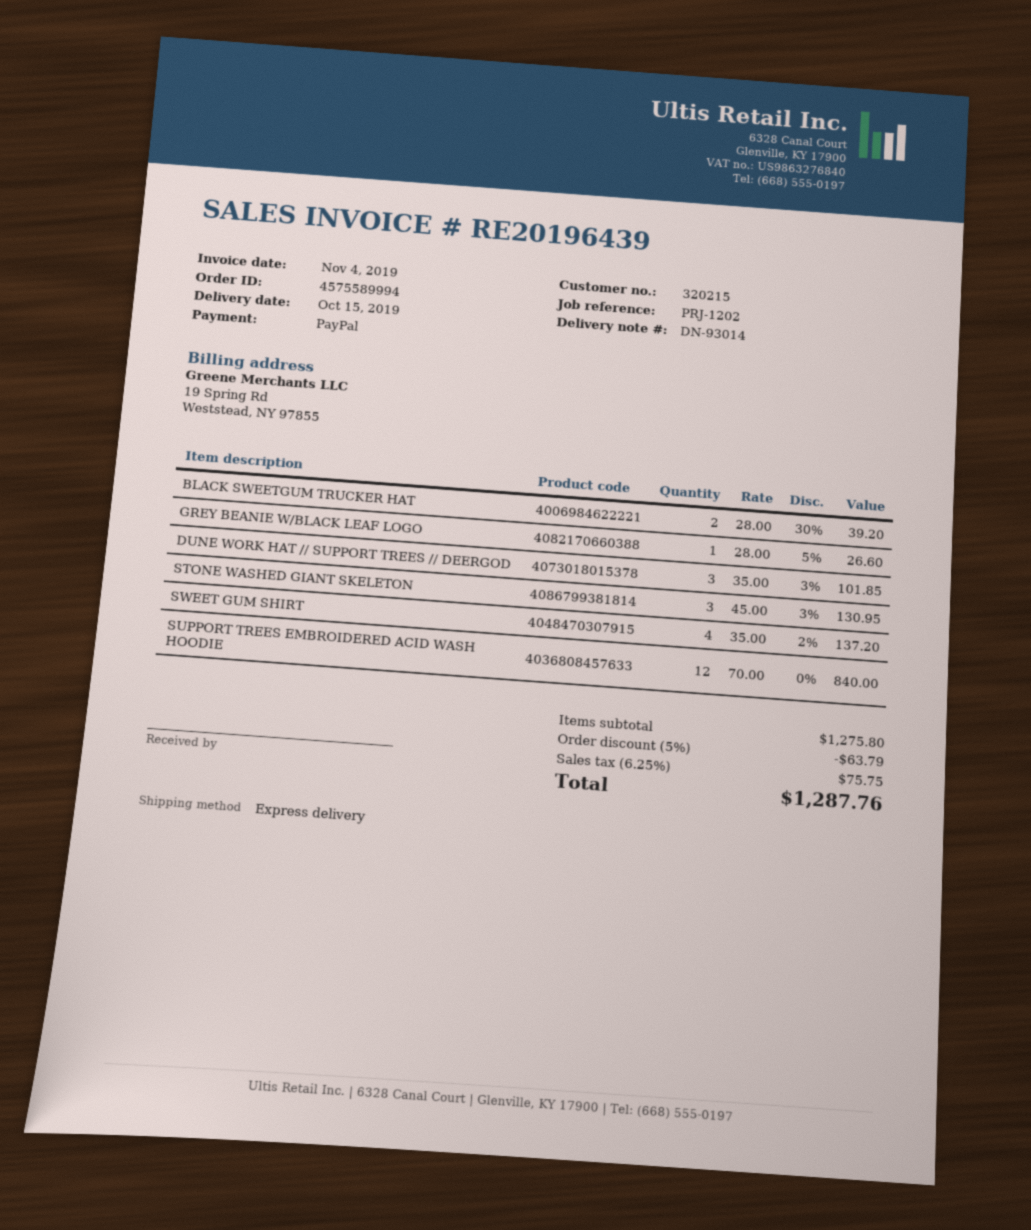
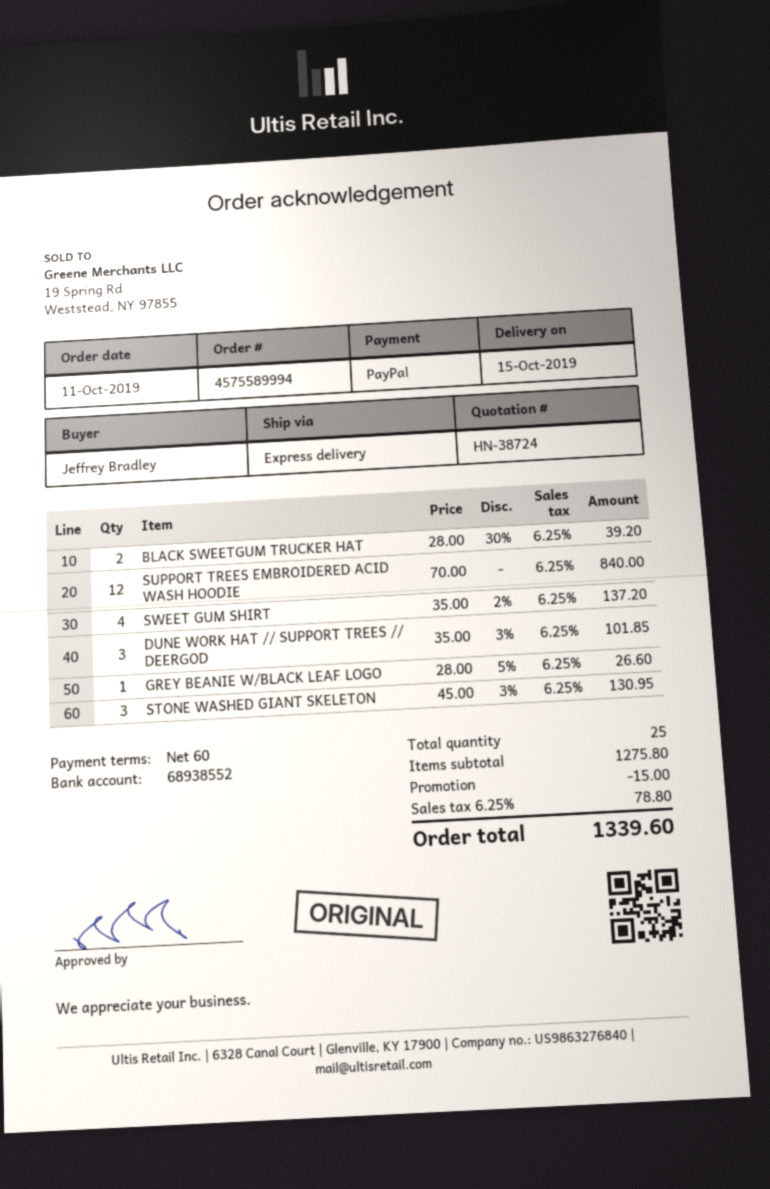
discount: 63.79 -> 15.00
tax: 6.25% = 75.75 -> 6.25% = 78.80
total: 1287.76 -> 1339.60

